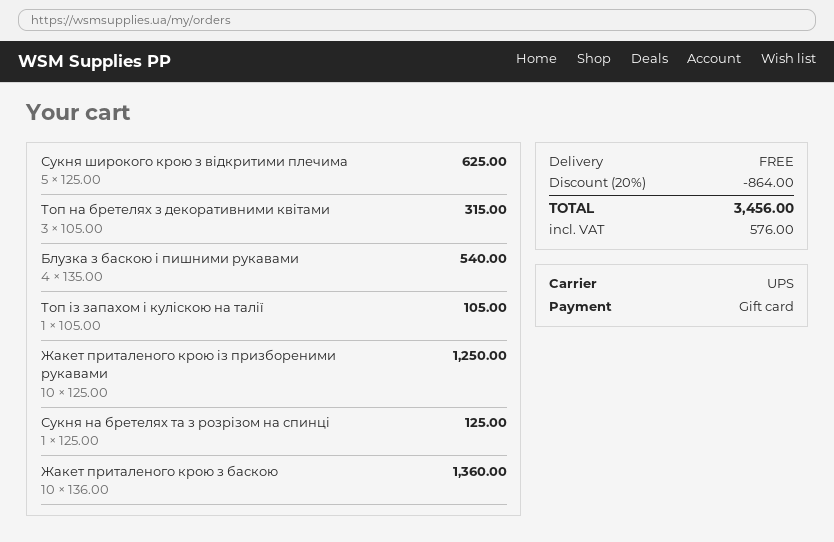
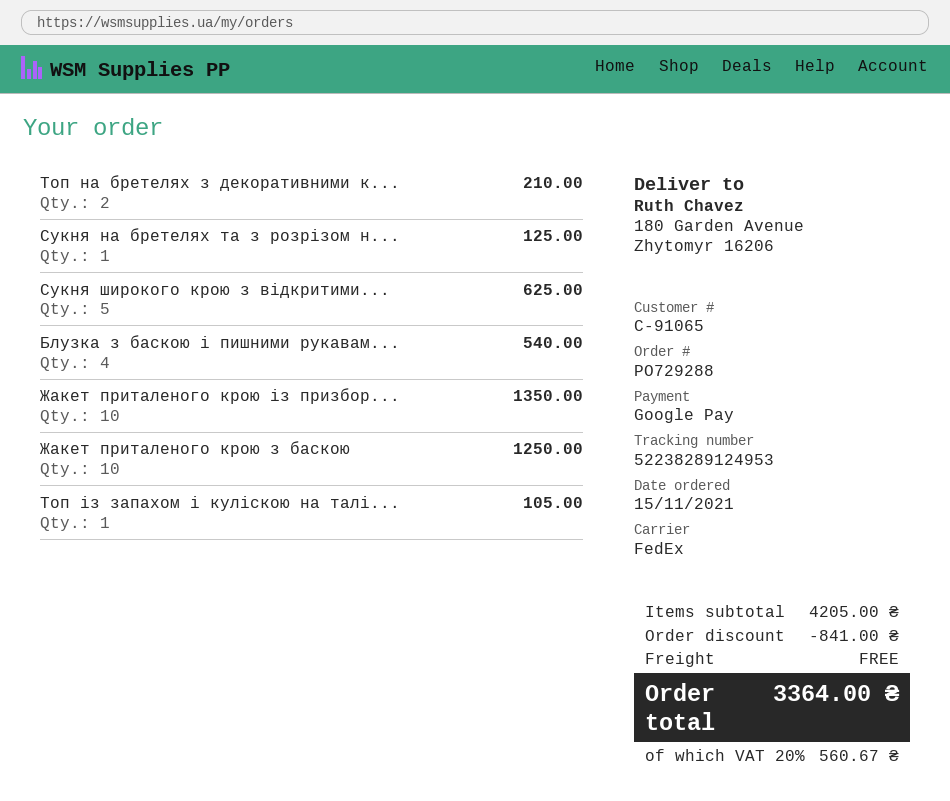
payment method: gift card -> Google Pay
shipping method: UPS -> FedEx
Топ на бретелях з декоративними квітами: 3 for 315.00 -> 2 for 210.00
Жакет приталеного крою із призбореними рукавами: 10 for 1250.00 -> 10 for 1350.00
Жакет приталеного крою з баскою: 10 for 1360.00 -> 10 for 1250.00
discount: 864.00 -> 841.00
tax: 576.00 -> 560.67
total: 3456.00 -> 3364.00

